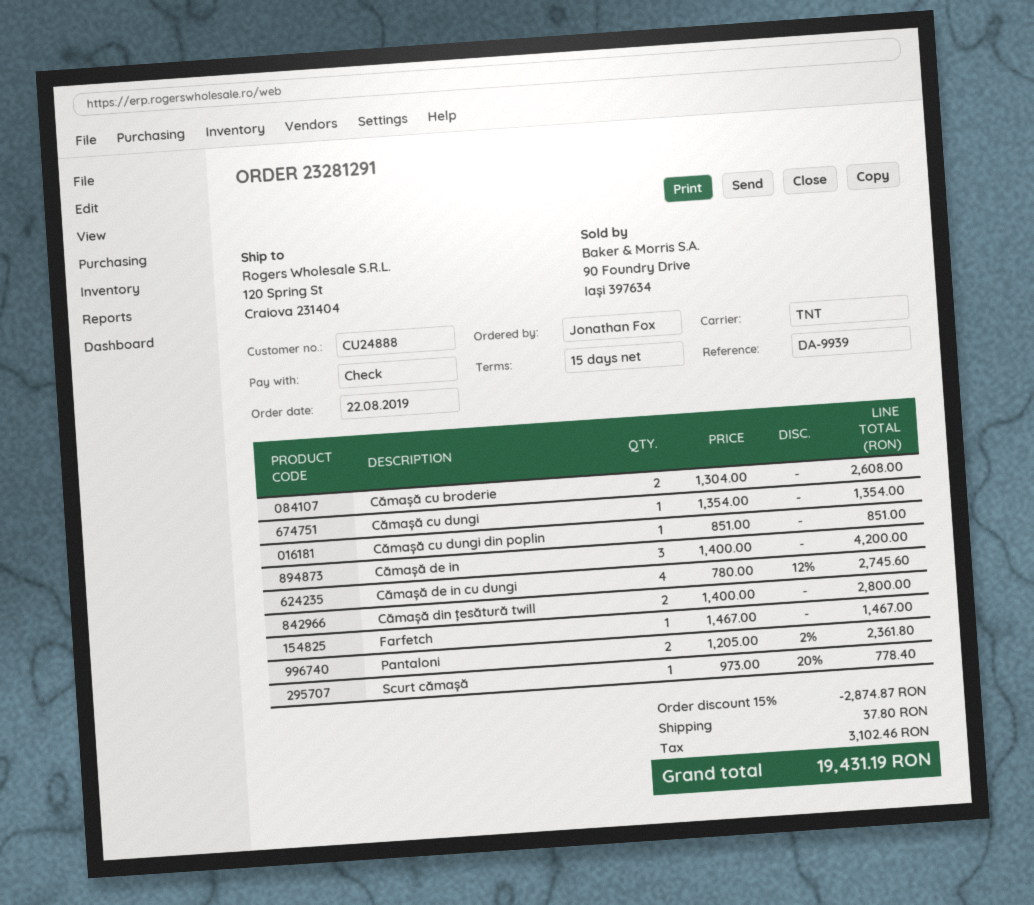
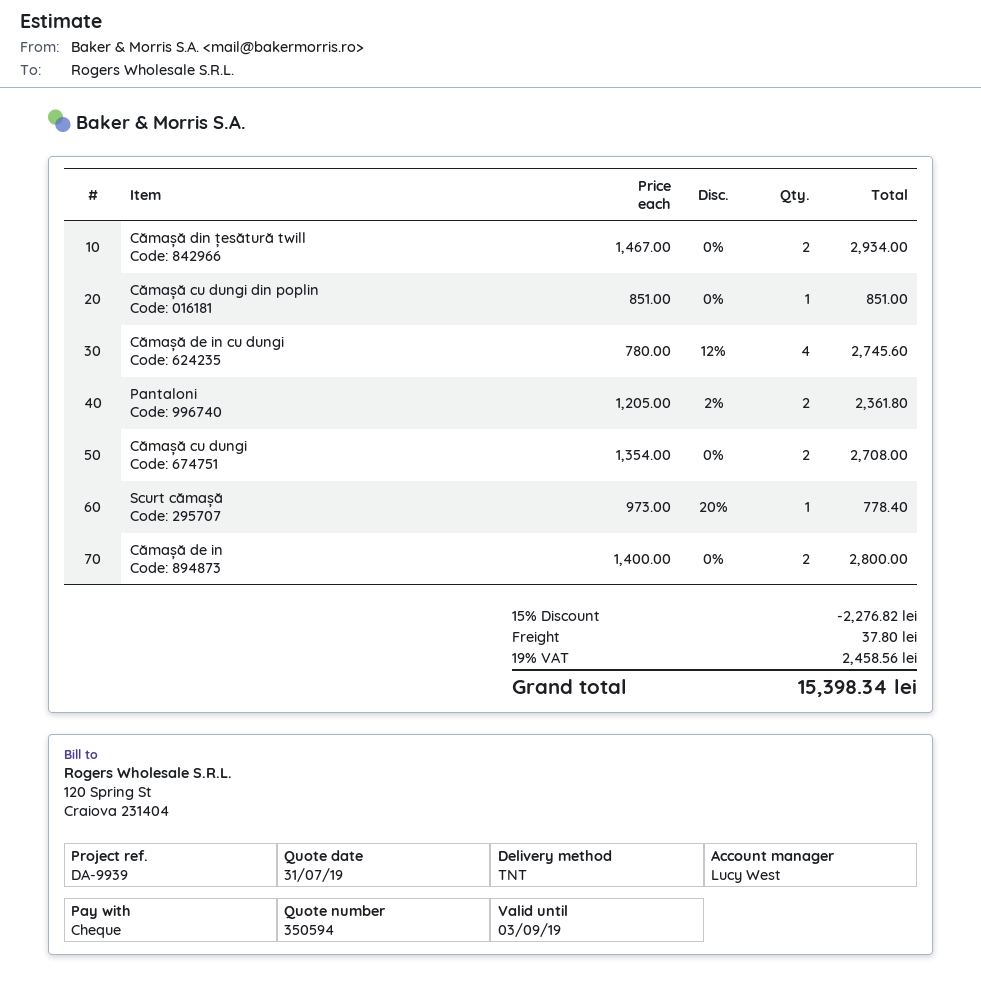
Cămașă cu broderie: 2 x 1304.00 = 2608.00 -> none
Cămașă cu dungi: 1 x 1354.00 = 1354.00 -> 2 x 1354.00 = 2708.00
Cămașă de in: 3 x 1400.00 = 4200.00 -> 2 x 1400.00 = 2800.00
Cămașă din țesătură twill: 2 x 1400.00 = 2800.00 -> 2 x 1467.00 = 2934.00
Farfetch: 1 x 1467.00 = 1467.00 -> none
discount: 15% = 2874.87 -> 15% = 2276.82
tax: 3102.46 -> 2458.56
total: 19431.19 -> 15398.34

